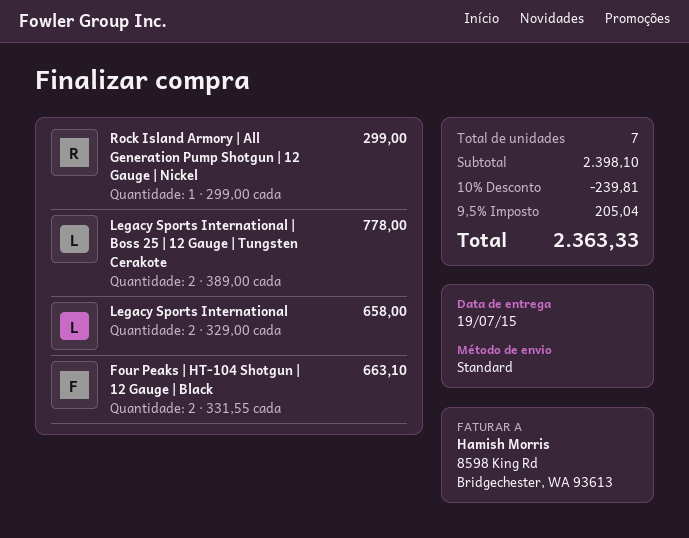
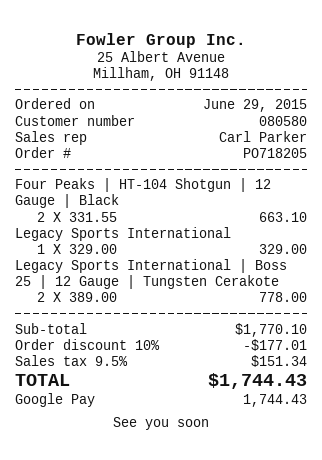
Rock Island Armory | All Generation Pump Shotgun | 12 Gauge | Nickel: 1 x 299.00 = 299.00 -> none
Legacy Sports International: 2 x 329.00 = 658.00 -> 1 x 329.00 = 329.00
subtotal: 2398.10 -> 1770.10
discount: 10% = 239.81 -> 10% = 177.01
tax: 9.5% = 205.04 -> 9.5% = 151.34
total: 2363.33 -> 1744.43

